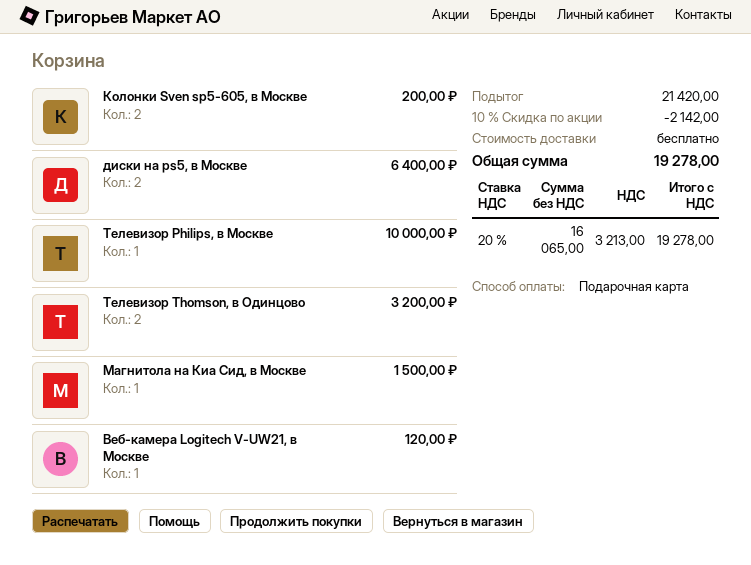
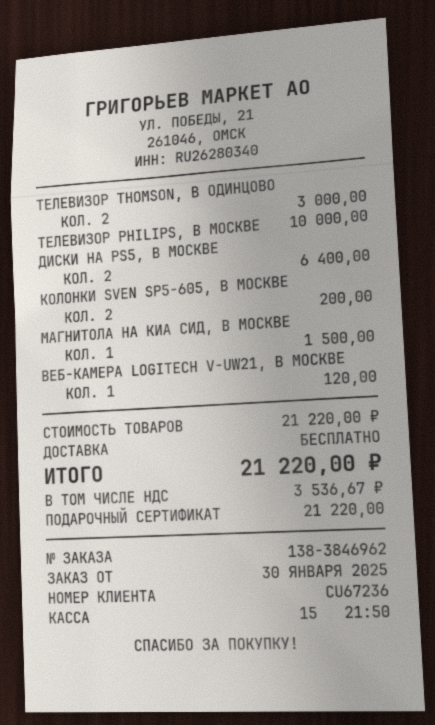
Телевизор Thomson, в Одинцово: 2 for 3200.00 -> 2 for 3000.00
subtotal: 21420.00 -> 21220.00
discount: 10% = 2142.00 -> none
tax: 3213.00 -> 3536.67
total: 19278.00 -> 21220.00

